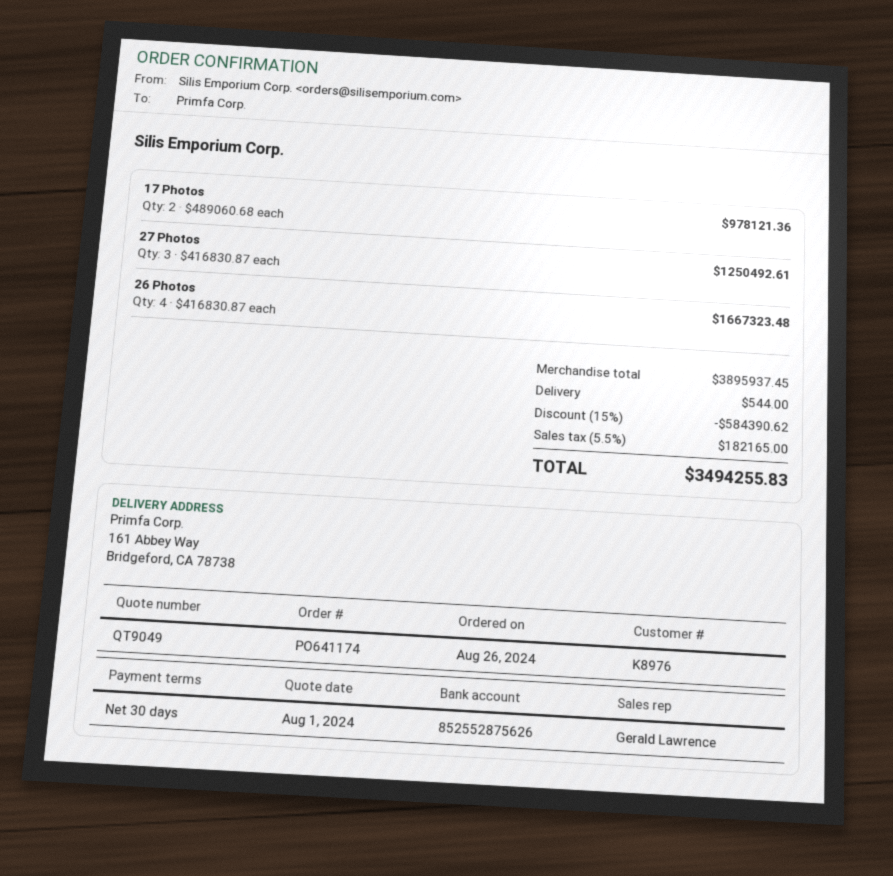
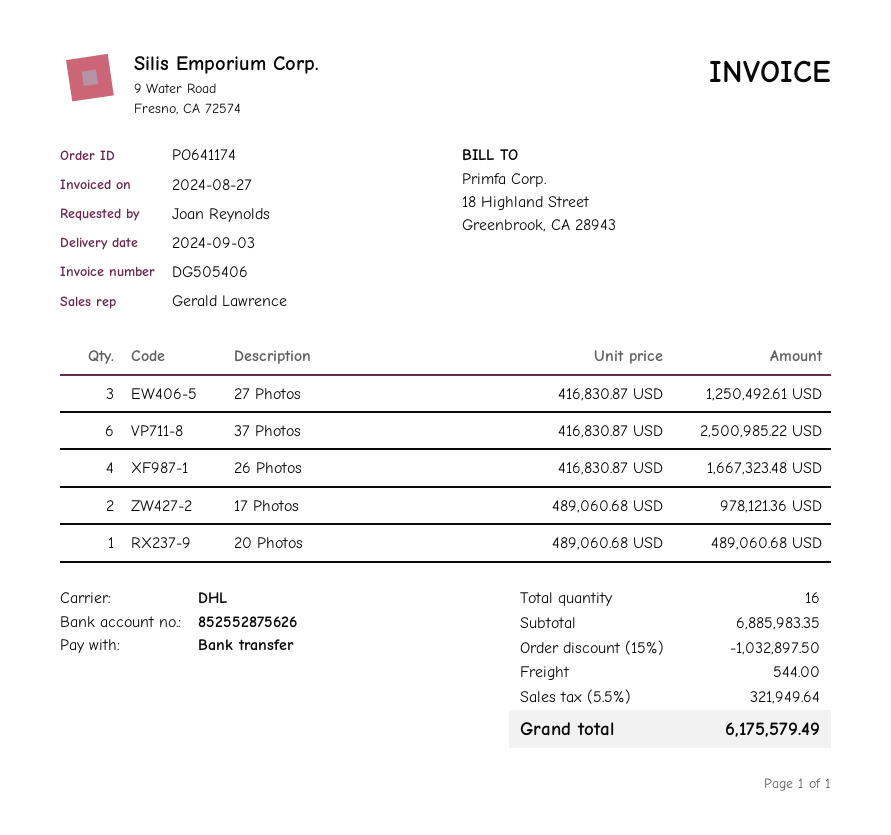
37 Photos: none -> 6 x 416830.87 = 2500985.22
20 Photos: none -> 1 x 489060.68 = 489060.68
subtotal: 3895937.45 -> 6885983.35
discount: 15% = 584390.62 -> 15% = 1032897.50
tax: 5.5% = 182165.00 -> 5.5% = 321949.64
total: 3494255.83 -> 6175579.49

